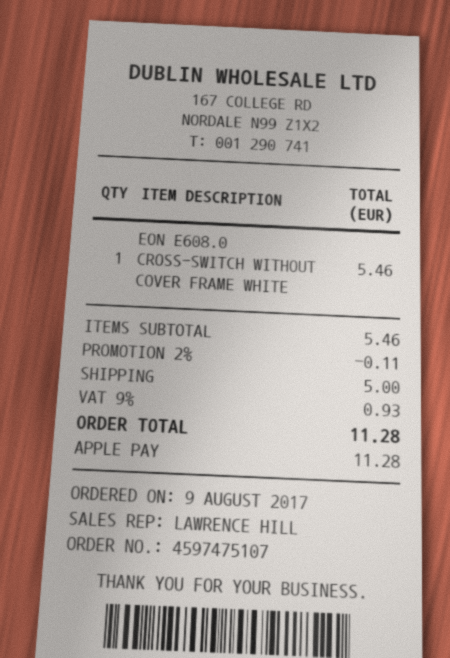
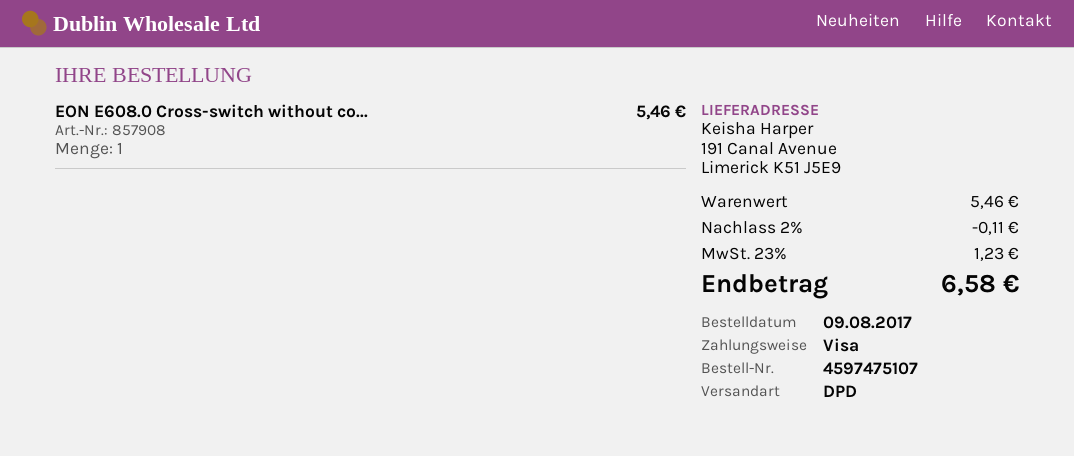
payment method: Apple Pay -> Visa
shipping: 5.00 -> none
tax: 9% = 0.93 -> 23% = 1.23
total: 11.28 -> 6.58

